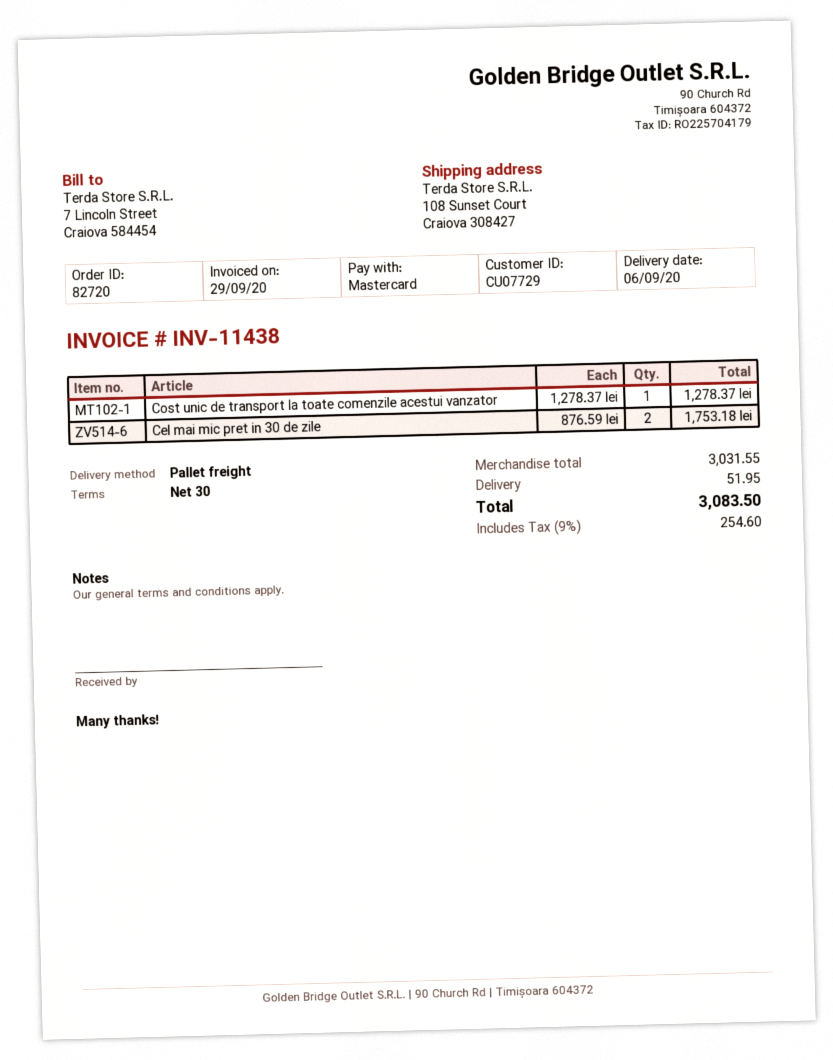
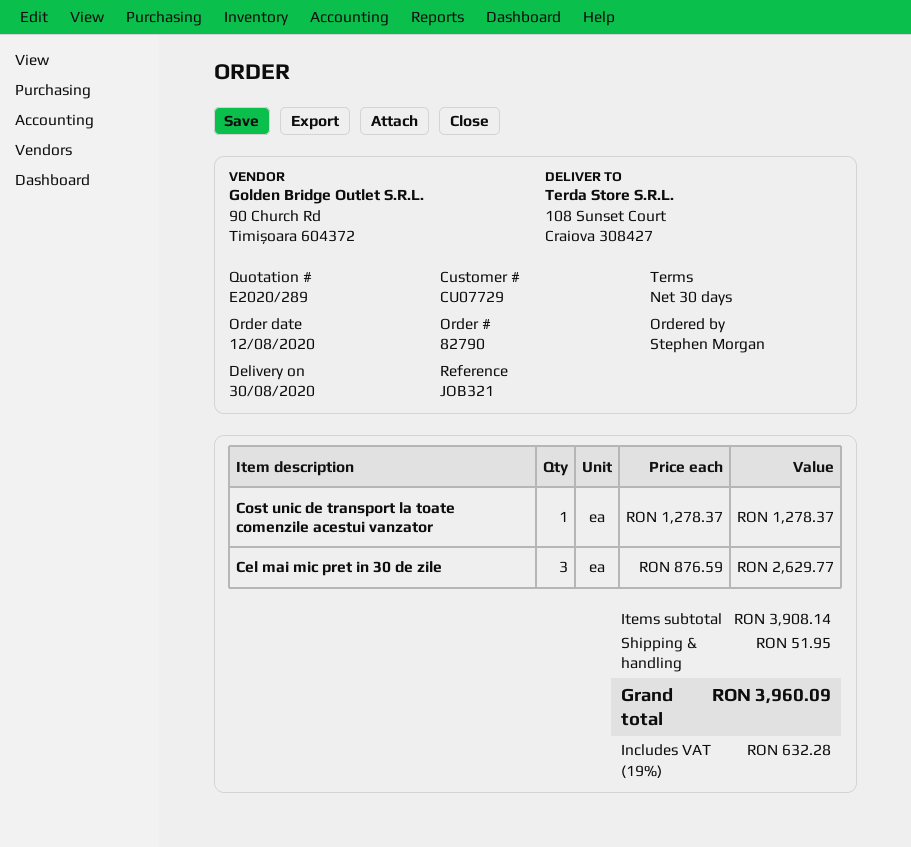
order number: 82720 -> 82790
delivery date: 2020-09-06 -> 2020-08-30
Cel mai mic pret in 30 de zile: 2 x 876.59 = 1753.18 -> 3 x 876.59 = 2629.77
subtotal: 3031.55 -> 3908.14
tax: 9% = 254.60 -> 19% = 632.28
total: 3083.50 -> 3960.09

